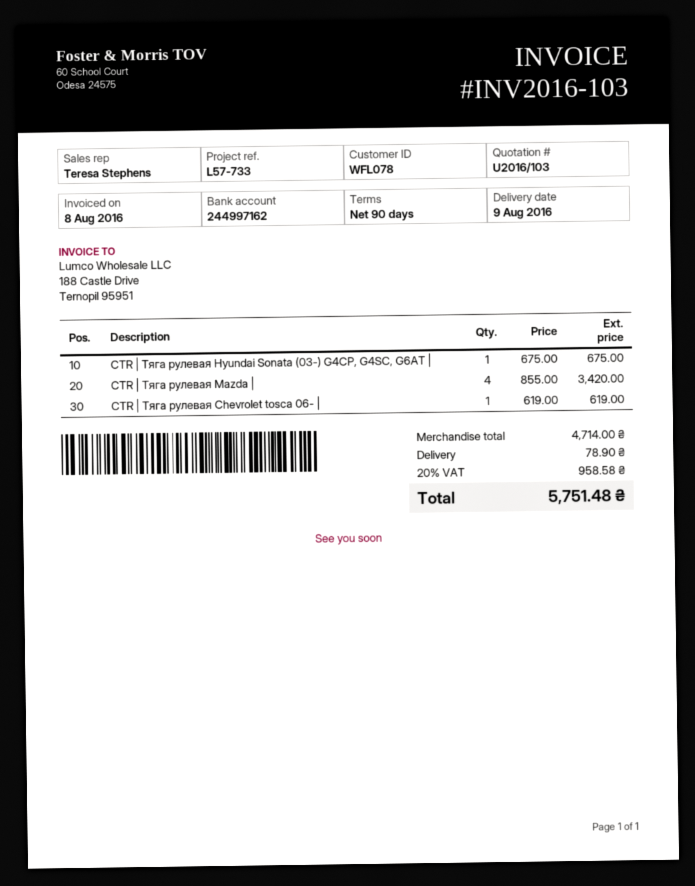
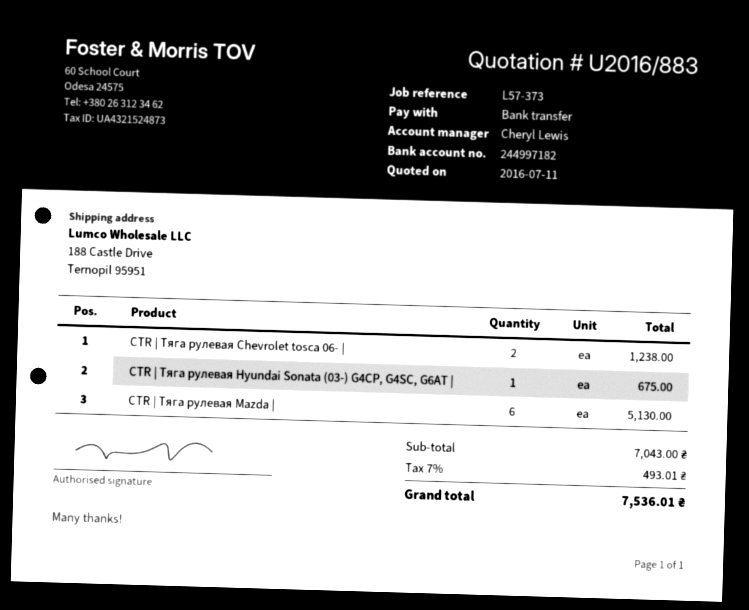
quote number: U2016/103 -> U2016/883
reference: L57-733 -> L57-373
sales rep: Teresa Stephens -> Cheryl Lewis
bank account: 244997162 -> 244997182
CTR | Тяга рулевая Mazda |: 4 for 3420.00 -> 6 for 5130.00
CTR | Тяга рулевая Chevrolet tosca 06- |: 1 for 619.00 -> 2 for 1238.00
subtotal: 4714.00 -> 7043.00
shipping: 78.90 -> none
tax: 20% = 958.58 -> 7% = 493.01
total: 5751.48 -> 7536.01

